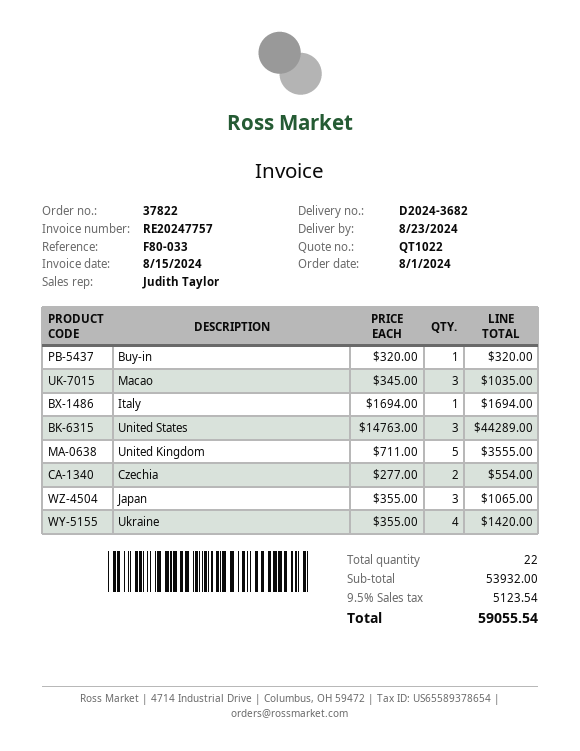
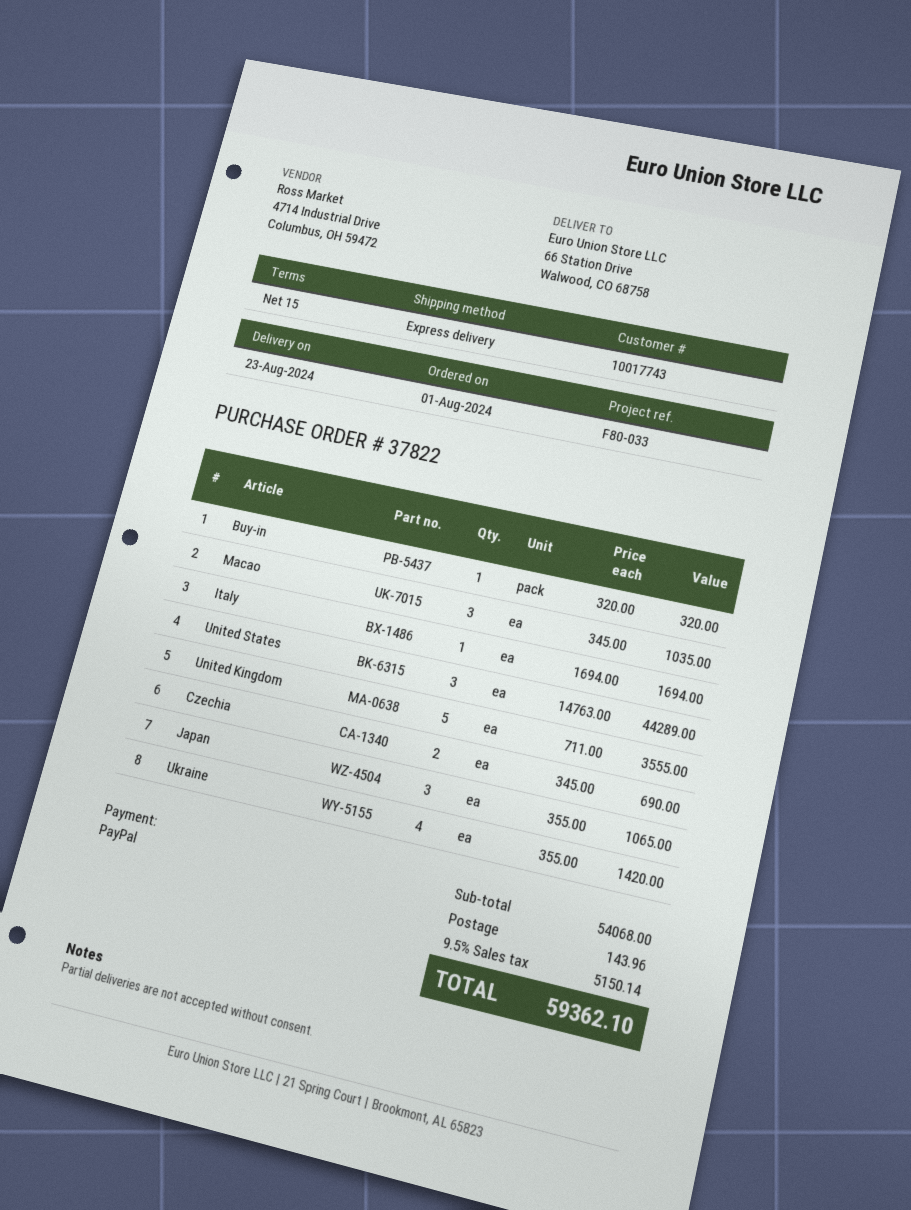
Czechia: 2 x 277.00 = 554.00 -> 2 x 345.00 = 690.00
subtotal: 53932.00 -> 54068.00
shipping: none -> 143.96
tax: 9.5% = 5123.54 -> 9.5% = 5150.14
total: 59055.54 -> 59362.10

